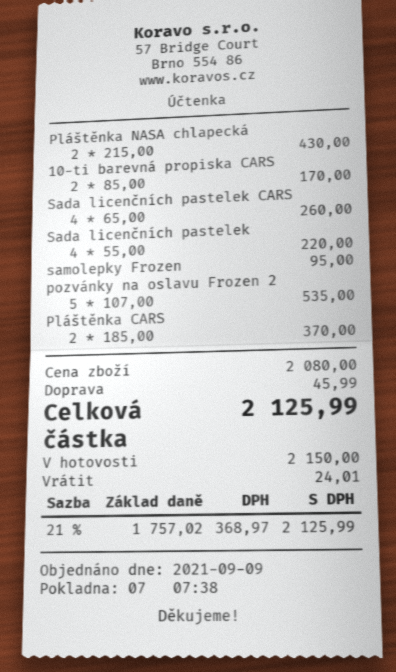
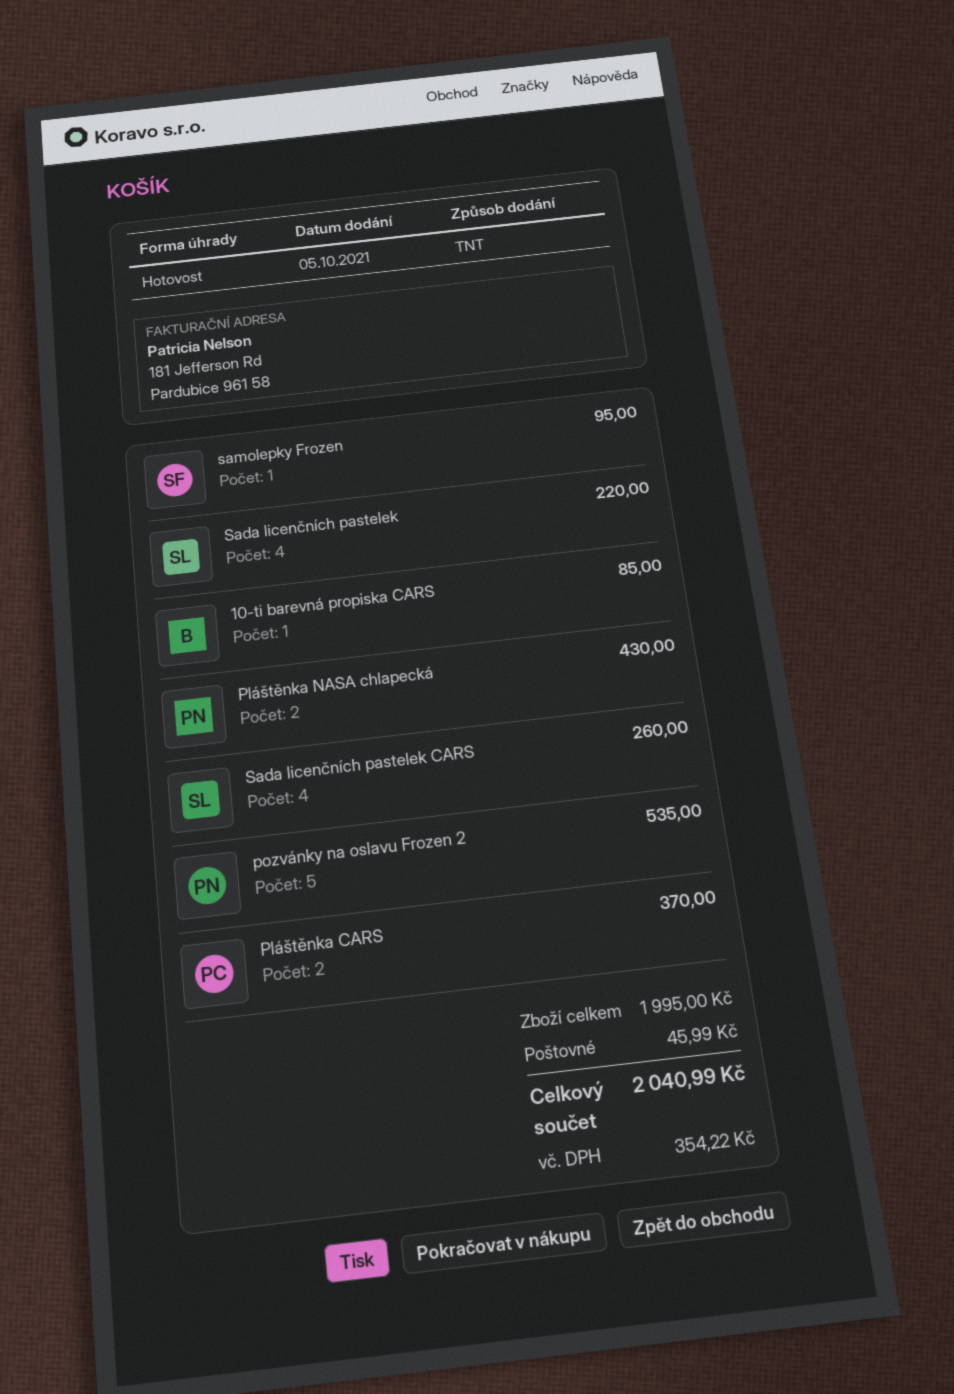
10-ti barevná propiska CARS: 2 for 170.00 -> 1 for 85.00
subtotal: 2080.00 -> 1995.00
tax: 368.97 -> 354.22
total: 2125.99 -> 2040.99

